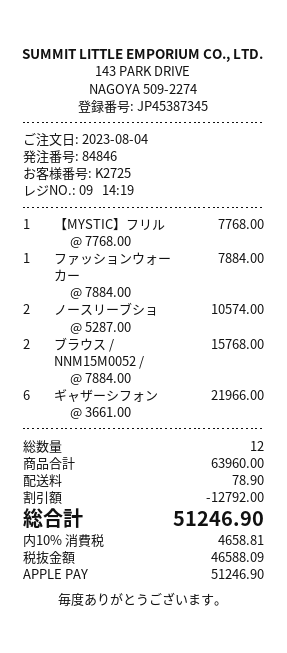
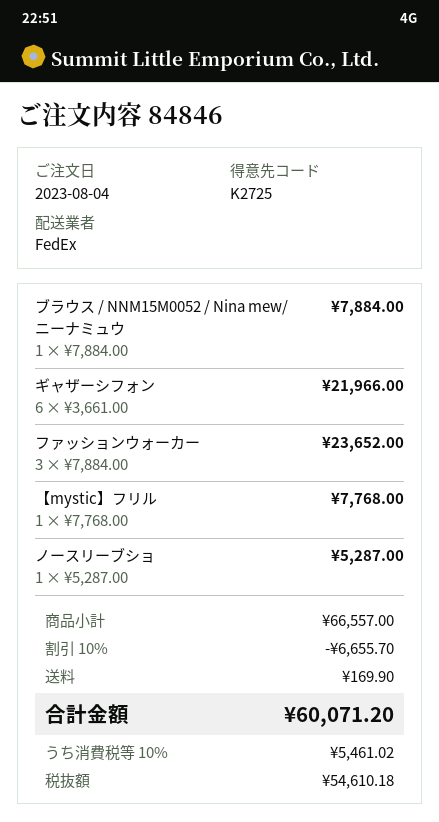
ファッションウォーカー: 1 x 7884.00 = 7884.00 -> 3 x 7884.00 = 23652.00
ノースリーブショ: 2 x 5287.00 = 10574.00 -> 1 x 5287.00 = 5287.00
ブラウス / NNM15M0052 /: 2 x 7884.00 = 15768.00 -> 1 x 7884.00 = 7884.00
subtotal: 63960.00 -> 66557.00
discount: 12792.00 -> 6655.70
shipping: 78.90 -> 169.90
net: 46588.09 -> 54610.18
tax: 10% = 4658.81 -> 10% = 5461.02
total: 51246.90 -> 60071.20

